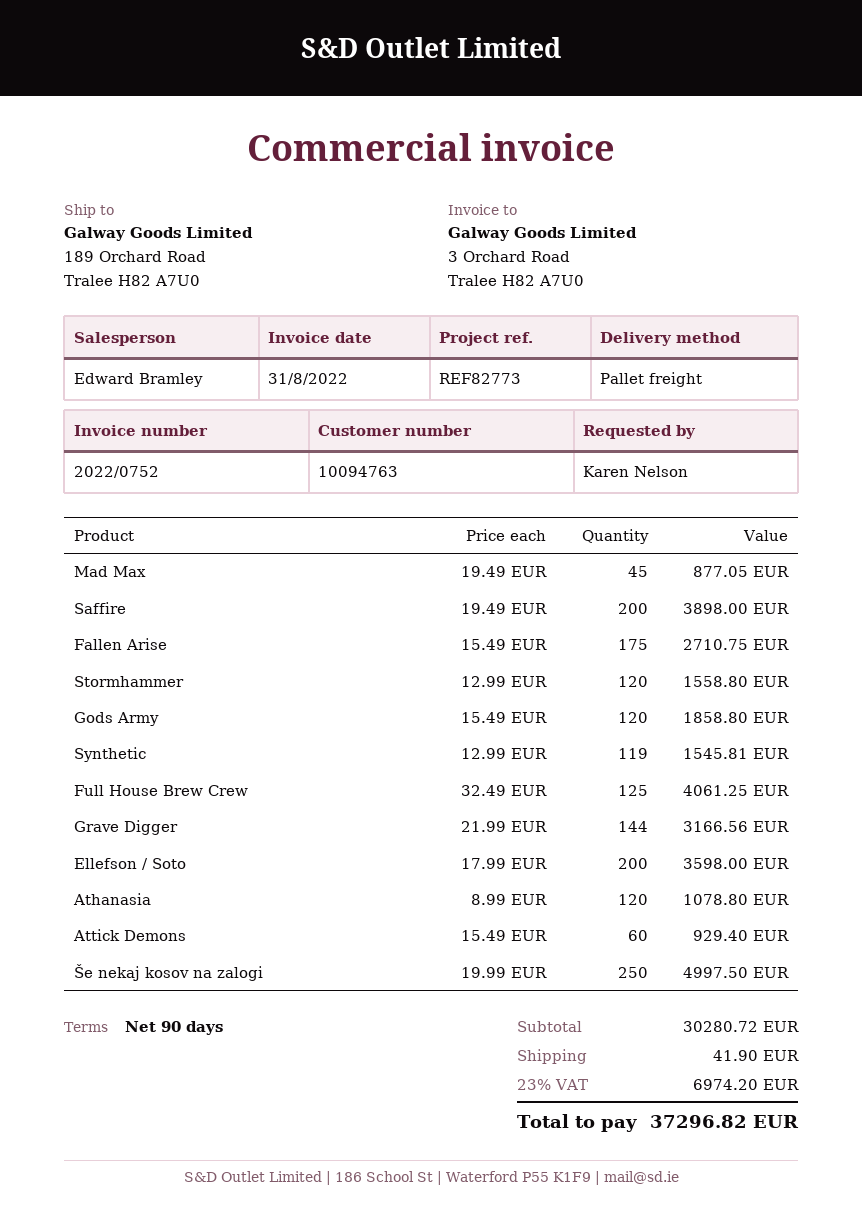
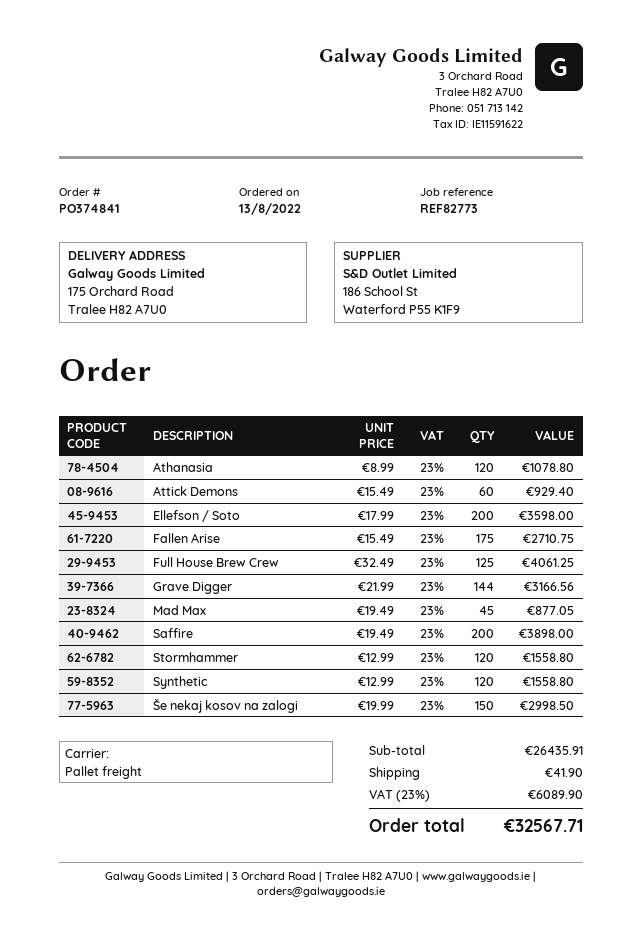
ship to: 189 Orchard Road, Tralee H82 A7U0 -> 175 Orchard Road, Tralee H82 A7U0
Gods Army: 120 x 15.49 = 1858.80 -> none
Synthetic: 119 x 12.99 = 1545.81 -> 120 x 12.99 = 1558.80
Še nekaj kosov na zalogi: 250 x 19.99 = 4997.50 -> 150 x 19.99 = 2998.50
subtotal: 30280.72 -> 26435.91
tax: 23% = 6974.20 -> 23% = 6089.90
total: 37296.82 -> 32567.71

